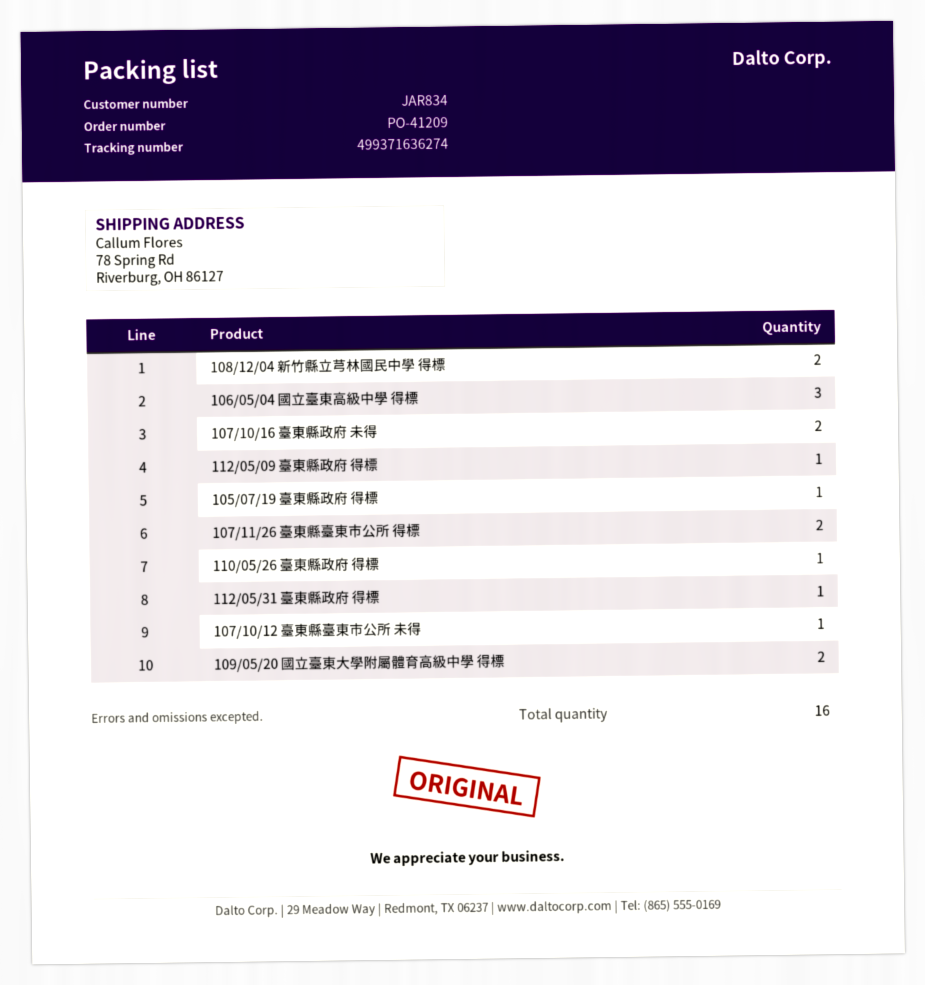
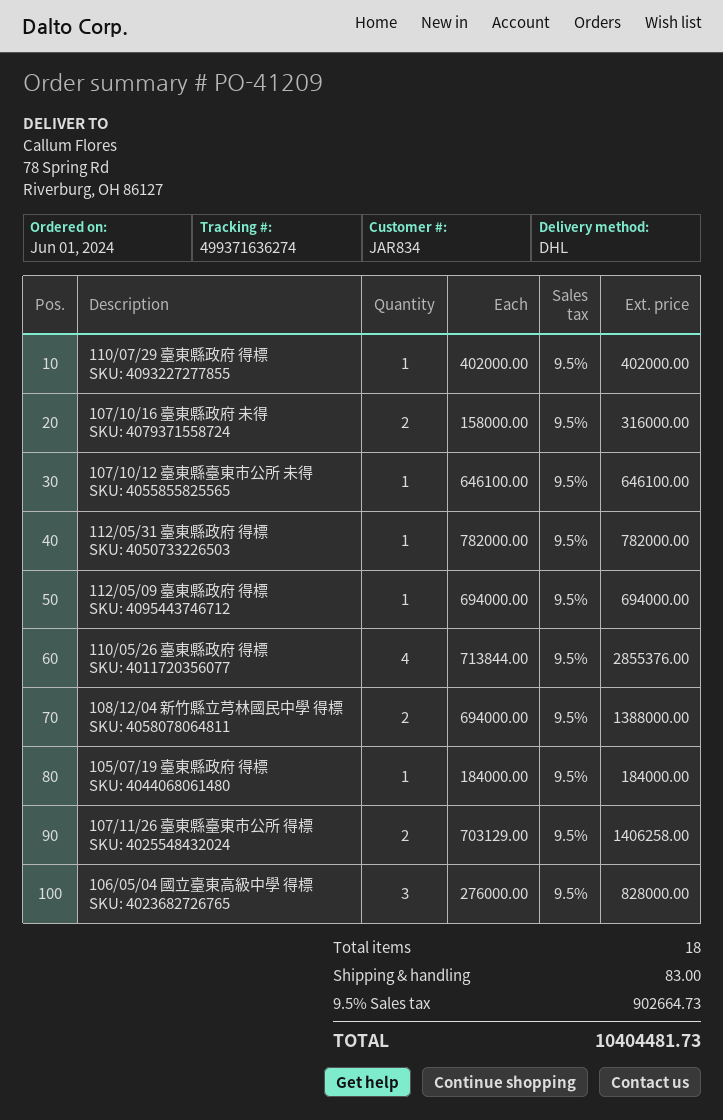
110/05/26 臺東縣政府 得標: 1 -> 4
109/05/20 國立臺東大學附屬體育高級中學 得標: 2 -> none
110/07/29 臺東縣政府 得標: none -> 1
total quantity: 16 -> 18

